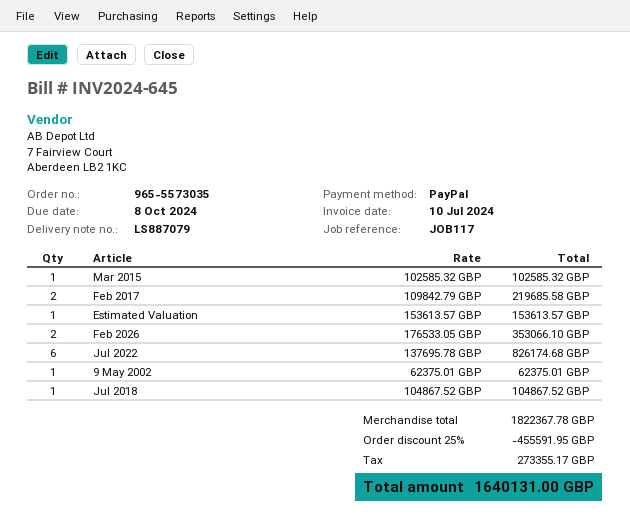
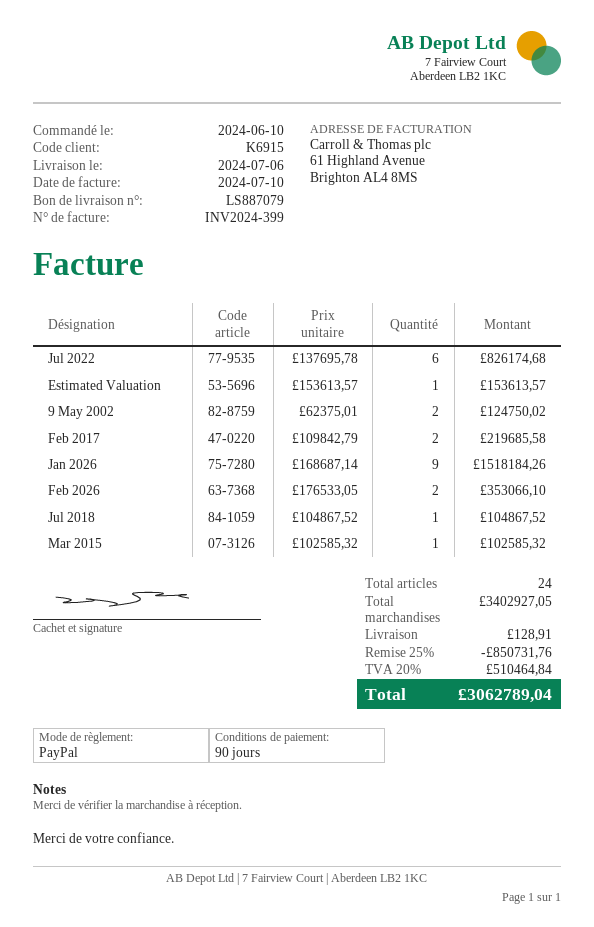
invoice number: INV2024-645 -> INV2024-399
9 May 2002: 1 x 62375.01 = 62375.01 -> 2 x 62375.01 = 124750.02
Jan 2026: none -> 9 x 168687.14 = 1518184.26
subtotal: 1822367.78 -> 3402927.05
discount: 25% = 455591.95 -> 25% = 850731.76
shipping: none -> 128.91
tax: 273355.17 -> 510464.84
total: 1640131.00 -> 3062789.04

